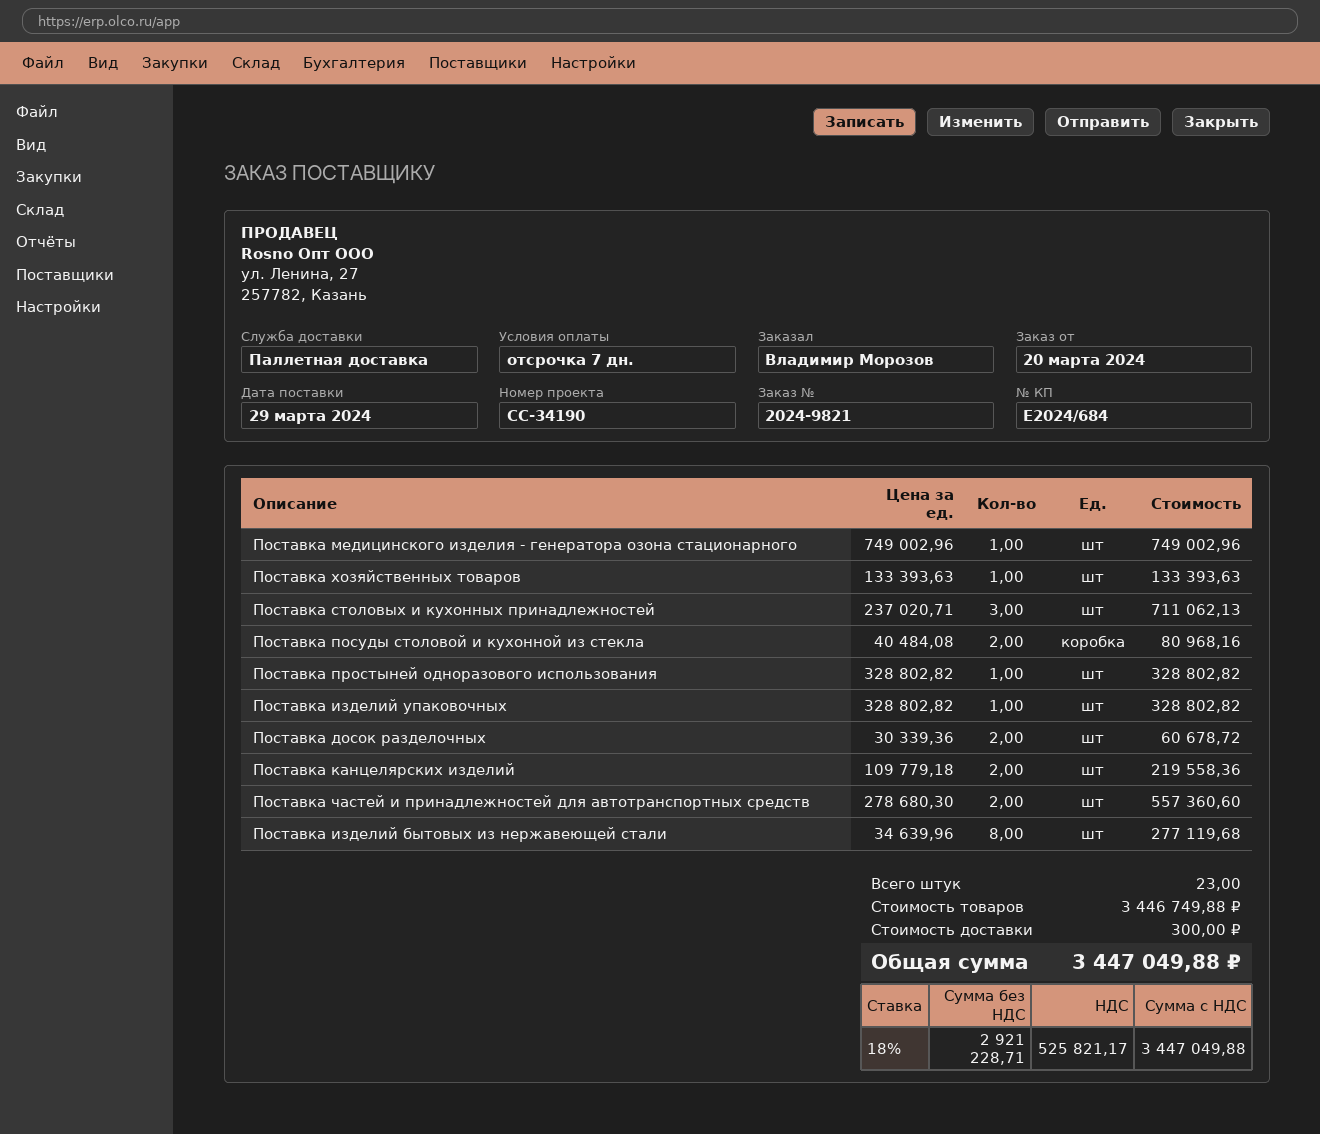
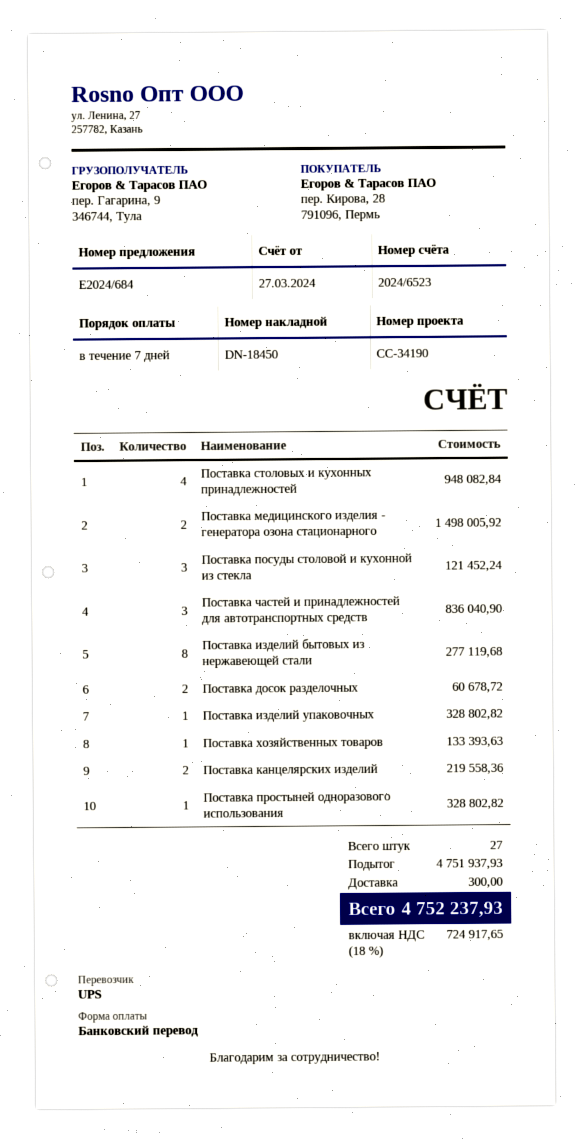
shipping method: pallet freight -> UPS
Поставка медицинского изделия - генератора озона стационарного: 1 for 749002.96 -> 2 for 1498005.92
Поставка столовых и кухонных принадлежностей: 3 for 711062.13 -> 4 for 948082.84
Поставка посуды столовой и кухонной из стекла: 2 for 80968.16 -> 3 for 121452.24
Поставка частей и принадлежностей для автотранспортных средств: 2 for 557360.60 -> 3 for 836040.90
total quantity: 23 -> 27
subtotal: 3446749.88 -> 4751937.93
tax: 18% = 525821.17 -> 18% = 724917.65
total: 3447049.88 -> 4752237.93

